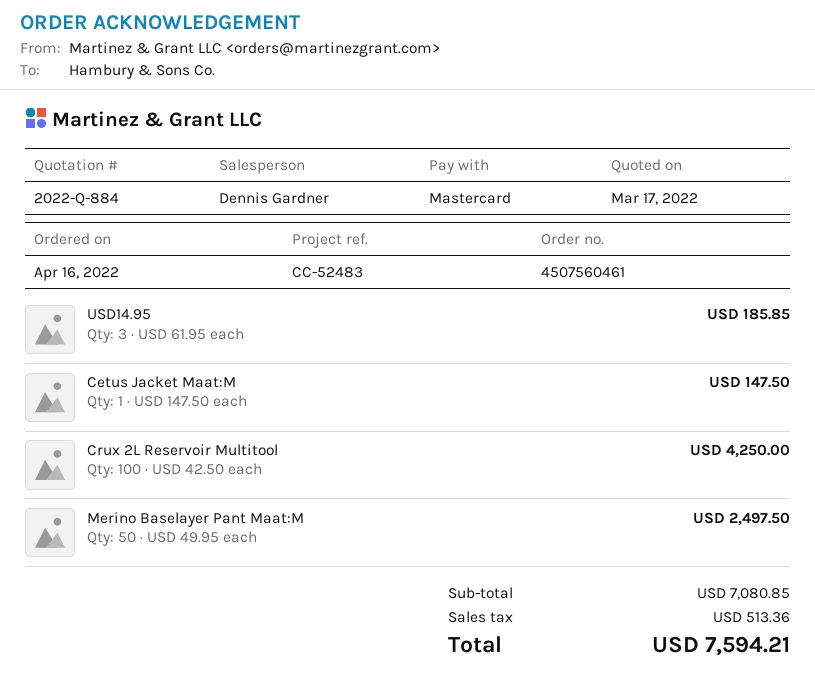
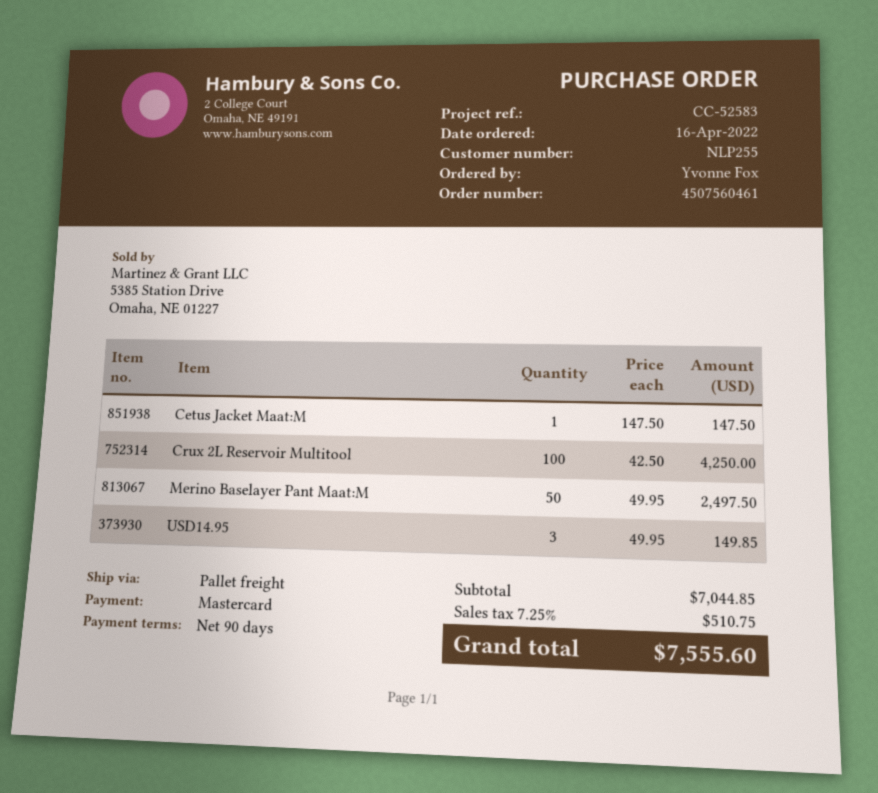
reference: CC-52483 -> CC-52583
USD14.95: 3 x 61.95 = 185.85 -> 3 x 49.95 = 149.85
subtotal: 7080.85 -> 7044.85
tax: 513.36 -> 510.75
total: 7594.21 -> 7555.60

